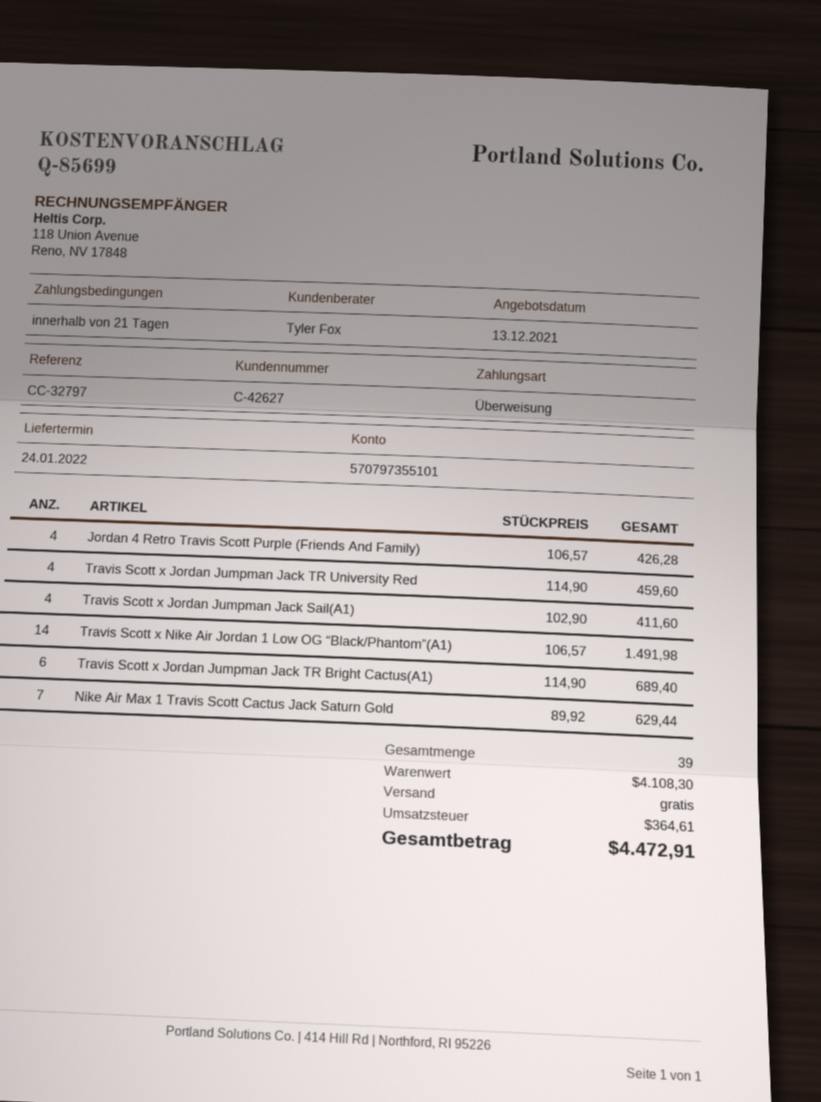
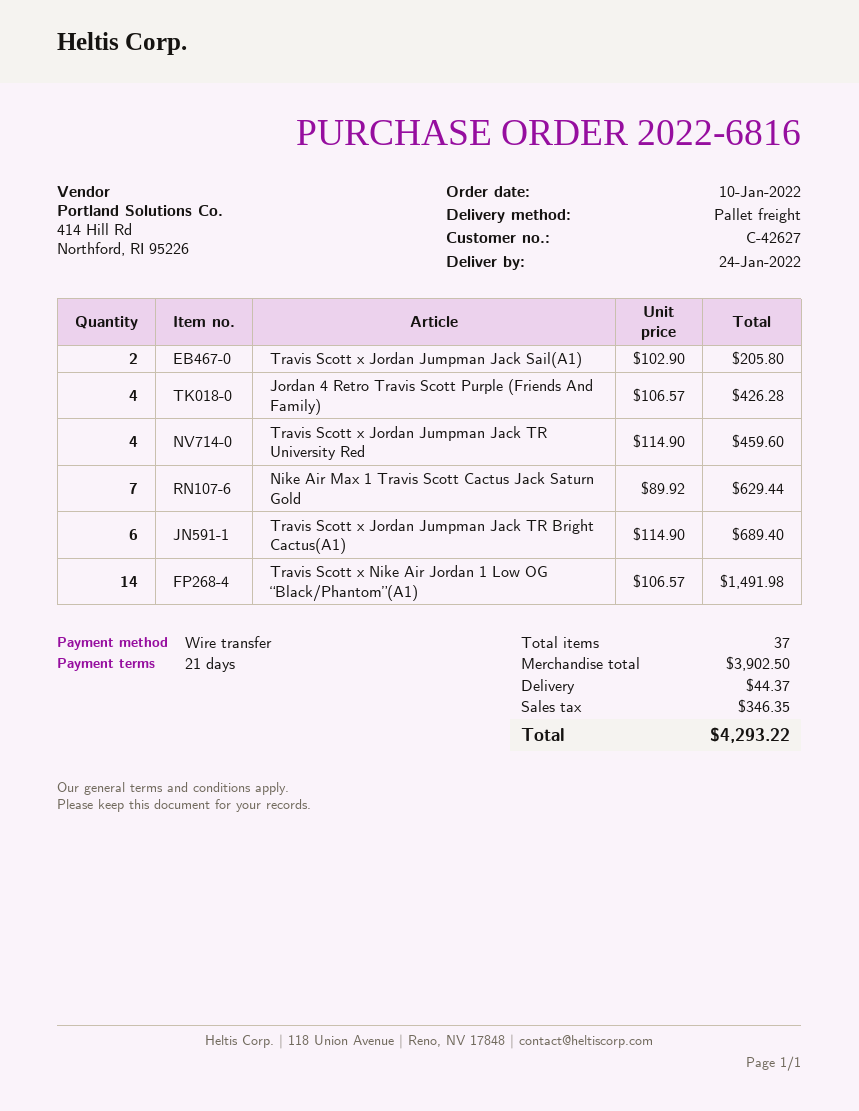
Travis Scott x Jordan Jumpman Jack Sail(A1): 4 x 102.90 = 411.60 -> 2 x 102.90 = 205.80
total quantity: 39 -> 37
subtotal: 4108.30 -> 3902.50
shipping: 0.00 -> 44.37
tax: 364.61 -> 346.35
total: 4472.91 -> 4293.22

